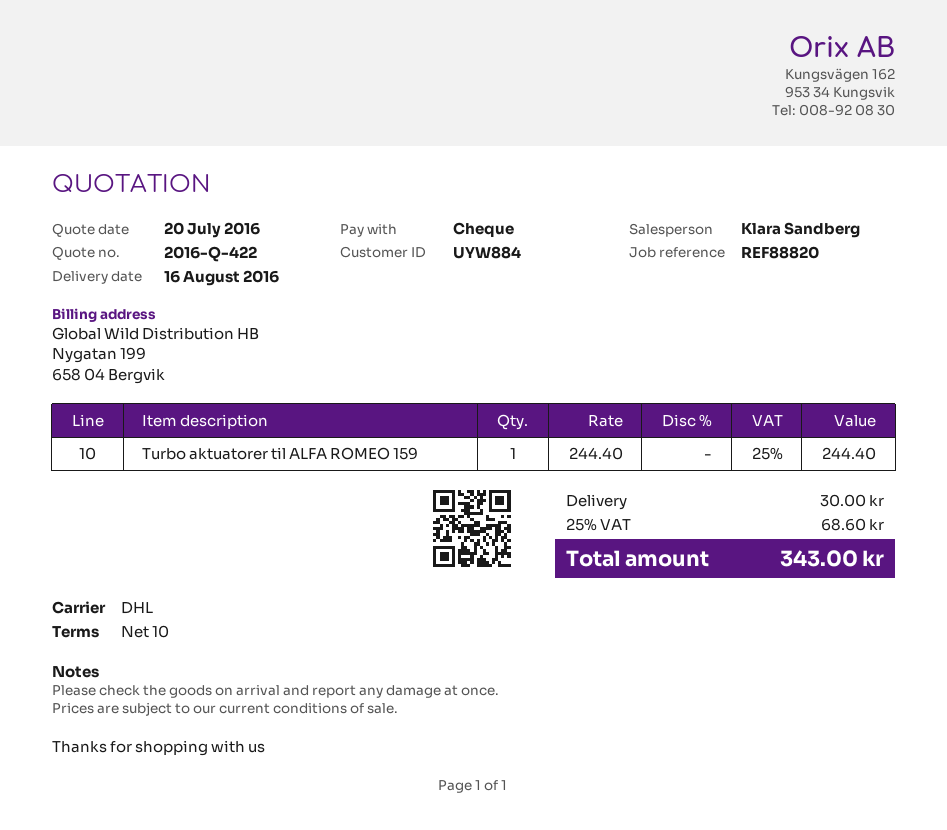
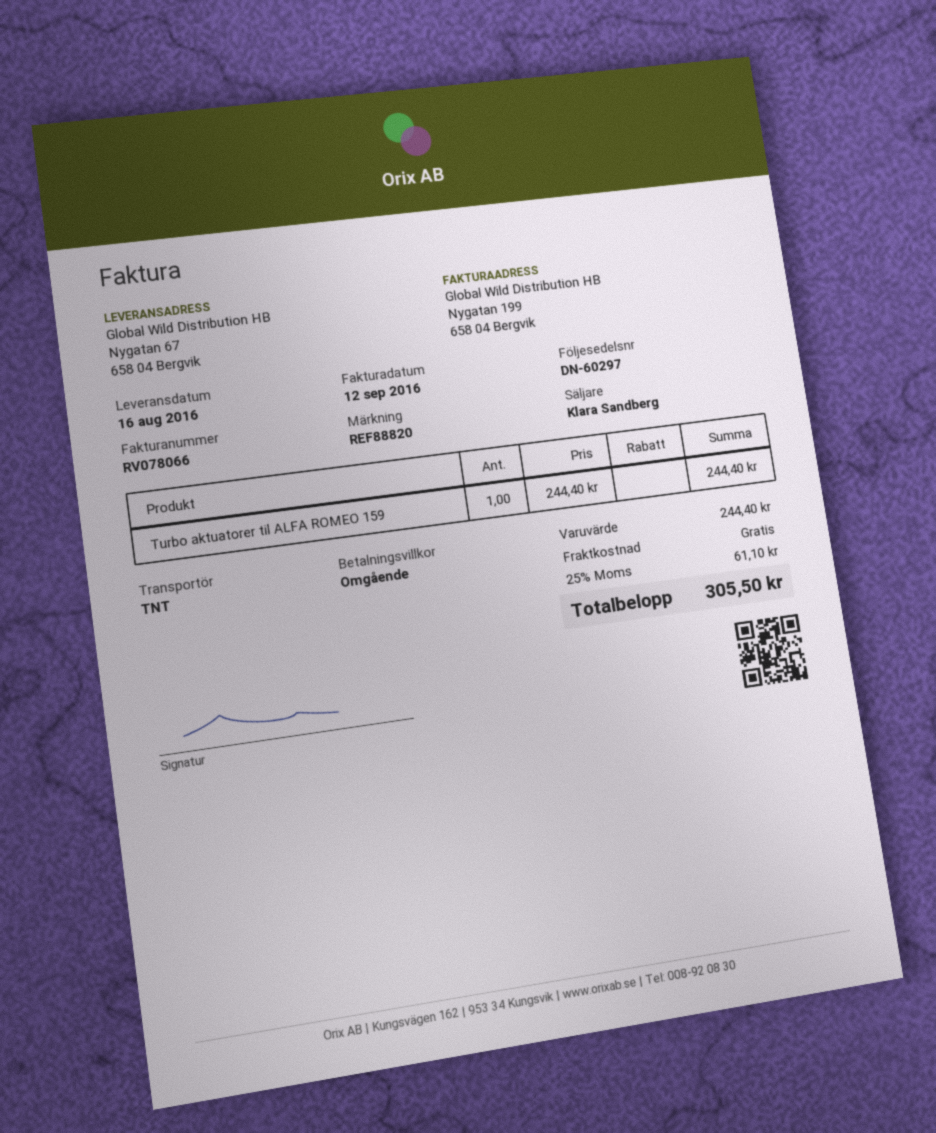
payment terms: 10 days -> on receipt
shipping method: DHL -> TNT
shipping: 30.00 -> 0.00
tax: 25% = 68.60 -> 25% = 61.10
total: 343.00 -> 305.50

